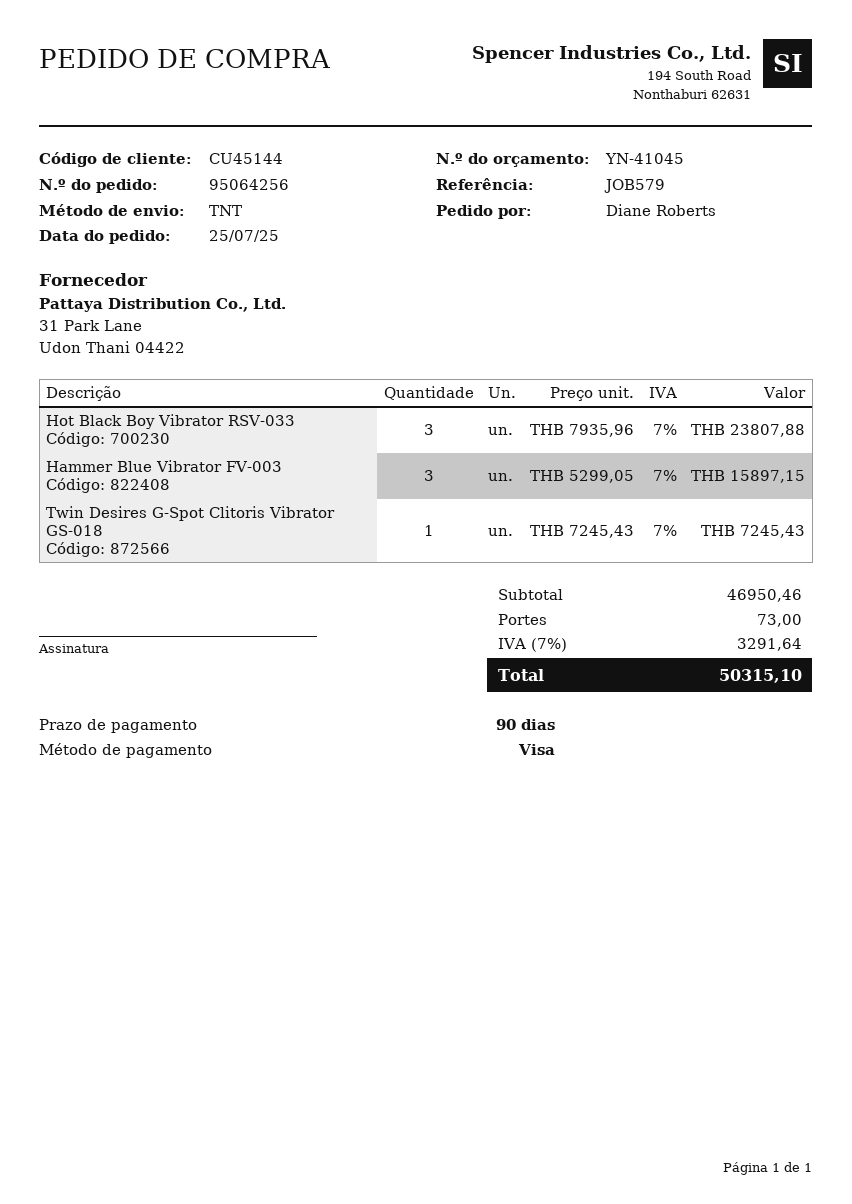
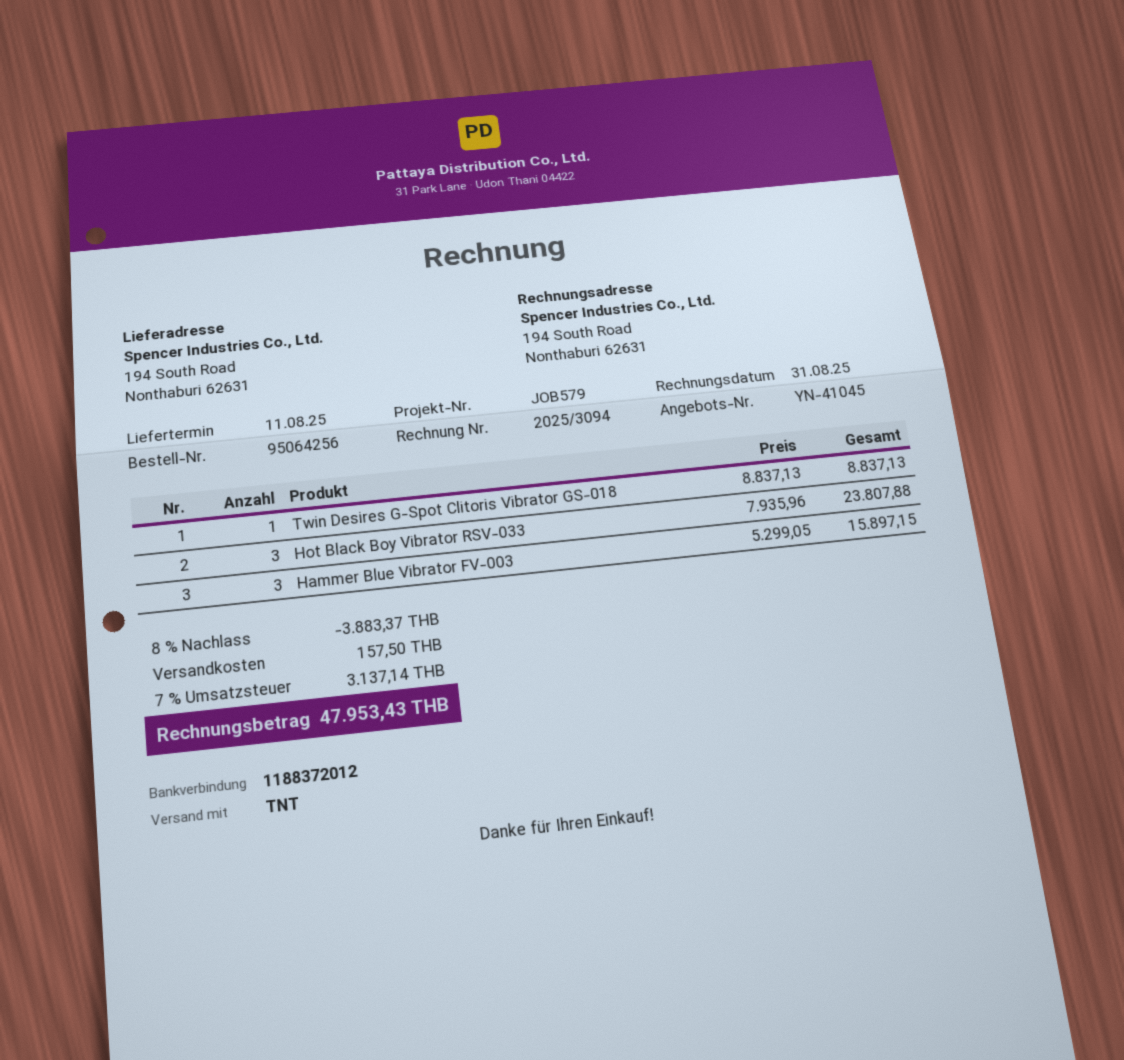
Twin Desires G-Spot Clitoris Vibrator GS-018: 1 x 7245.43 = 7245.43 -> 1 x 8837.13 = 8837.13
discount: none -> 8% = 3883.37
shipping: 73.00 -> 157.50
tax: 7% = 3291.64 -> 7% = 3137.14
total: 50315.10 -> 47953.43

